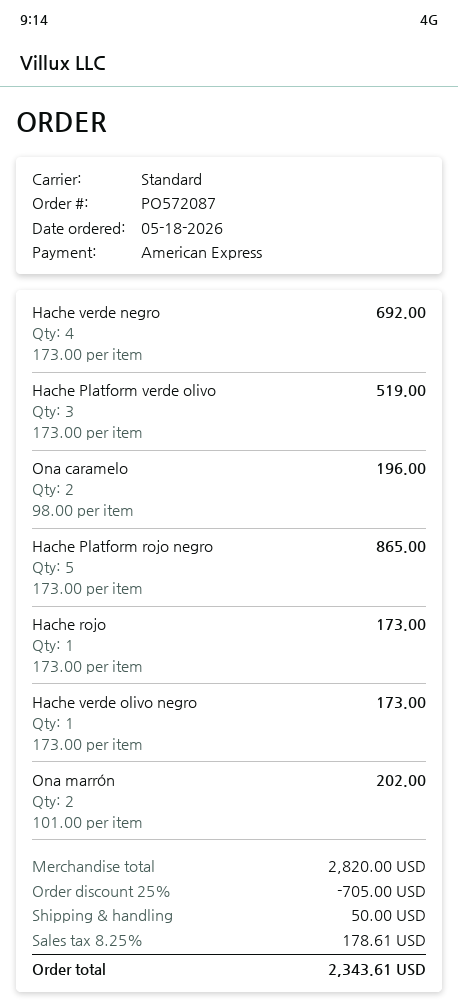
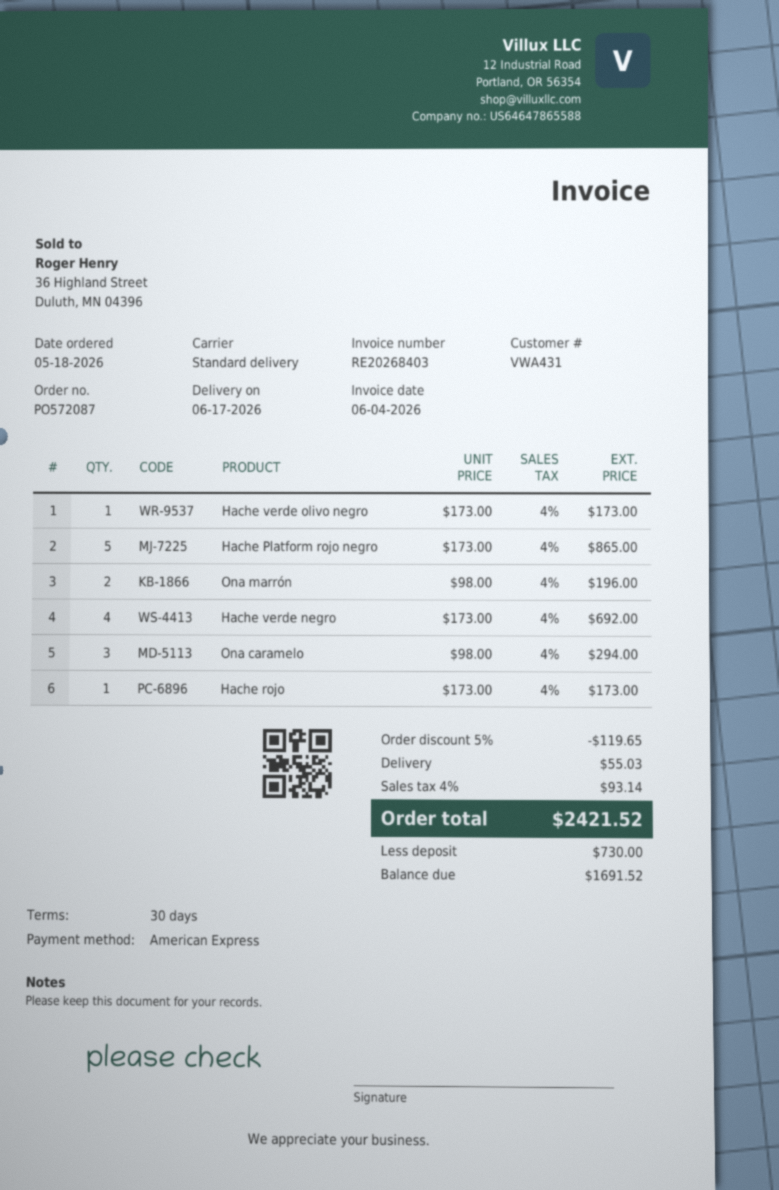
Hache Platform verde olivo: 3 x 173.00 = 519.00 -> none
Ona caramelo: 2 x 98.00 = 196.00 -> 3 x 98.00 = 294.00
Ona marrón: 2 x 101.00 = 202.00 -> 2 x 98.00 = 196.00
discount: 25% = 705.00 -> 5% = 119.65
shipping: 50.00 -> 55.03
tax: 8.25% = 178.61 -> 4% = 93.14
total: 2343.61 -> 2421.52

